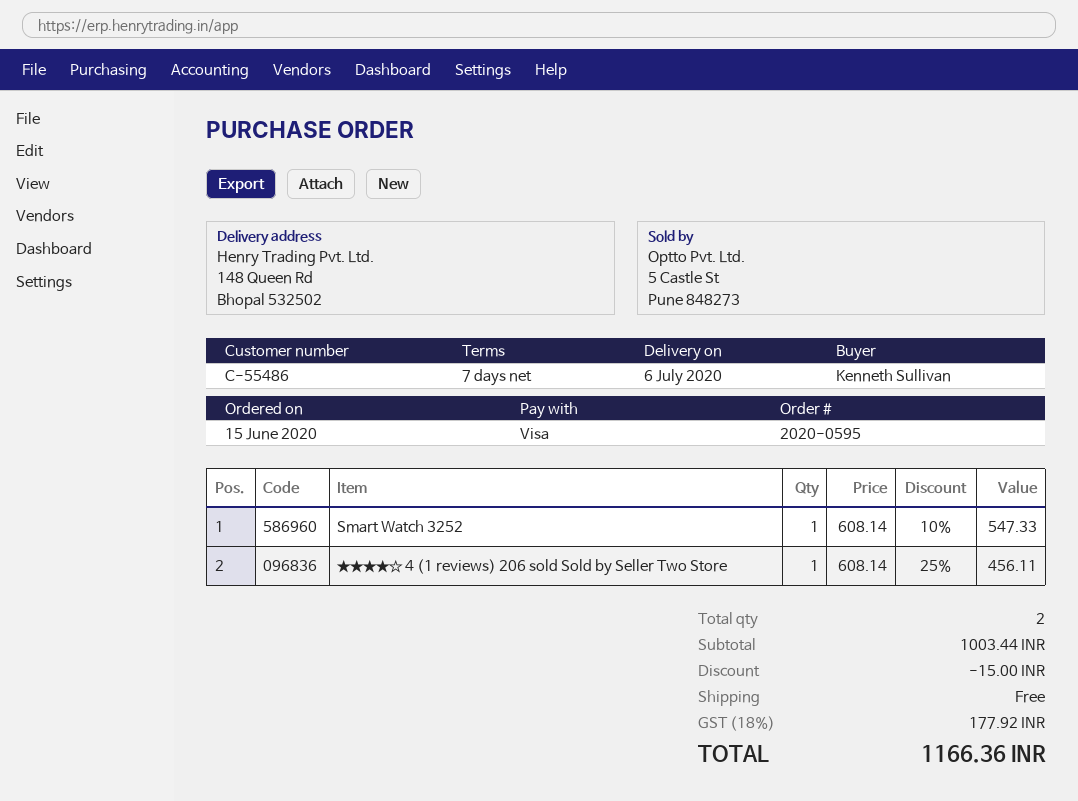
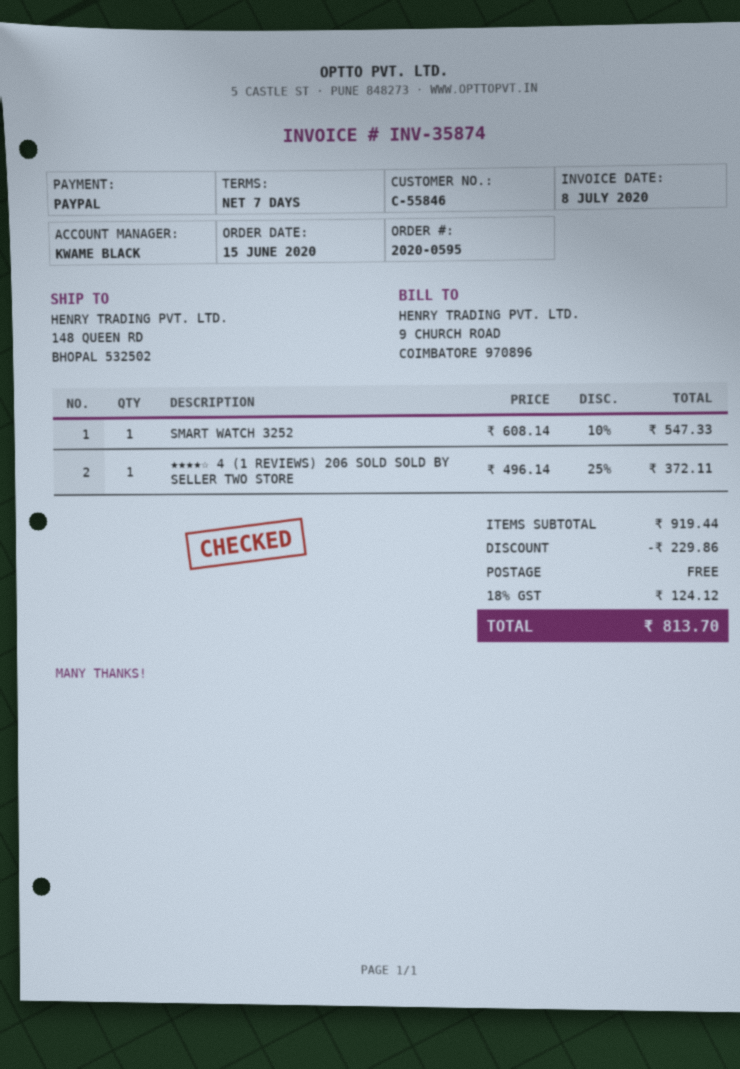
customer number: C-55486 -> C-55846
payment method: Visa -> PayPal
★★★★☆ 4 (1 reviews) 206 sold Sold by Seller Two Store: 1 x 608.14 - 25% = 456.11 -> 1 x 496.14 - 25% = 372.11
subtotal: 1003.44 -> 919.44
discount: 15.00 -> 229.86
tax: 18% = 177.92 -> 18% = 124.12
total: 1166.36 -> 813.70

